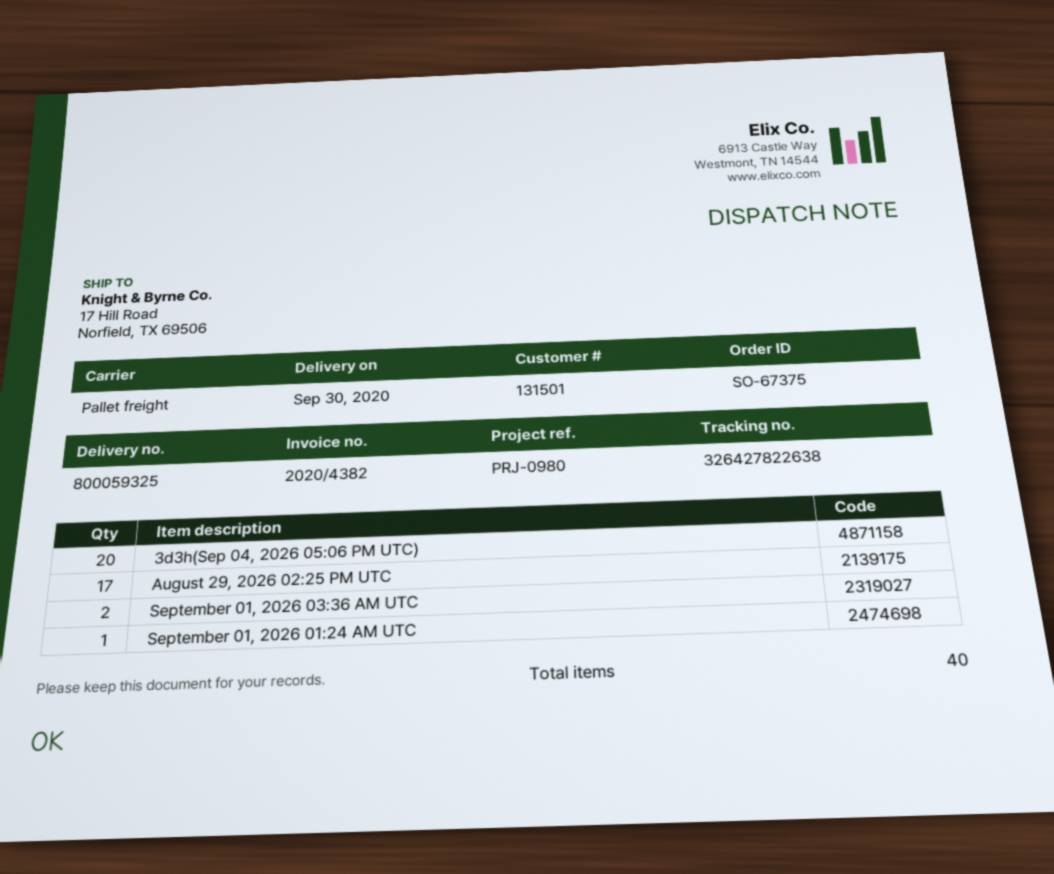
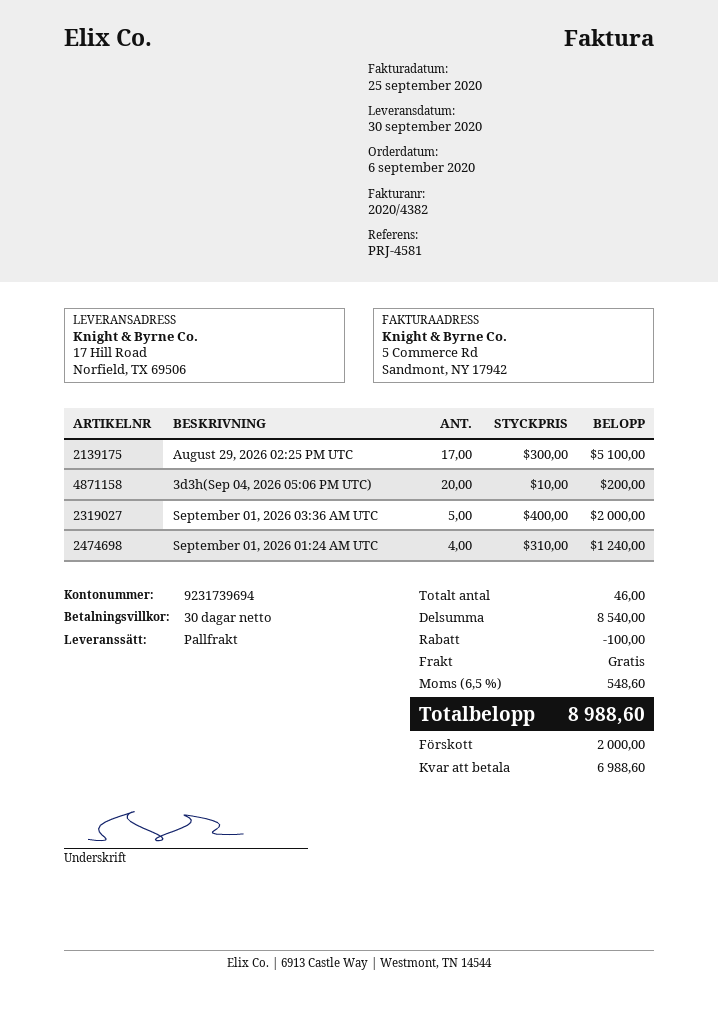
reference: PRJ-0980 -> PRJ-4581
September 01, 2026 03:36 AM UTC: 2 -> 5
September 01, 2026 01:24 AM UTC: 1 -> 4
total quantity: 40 -> 46

